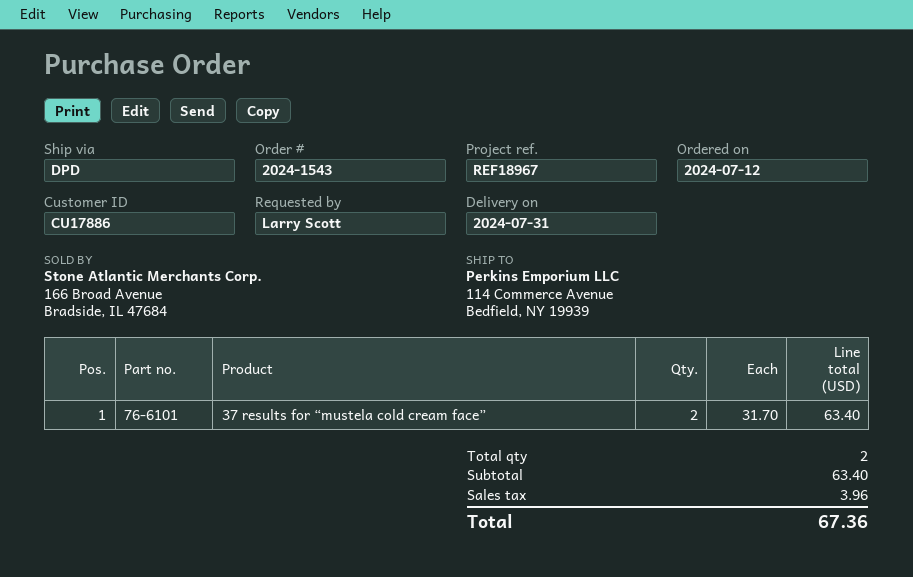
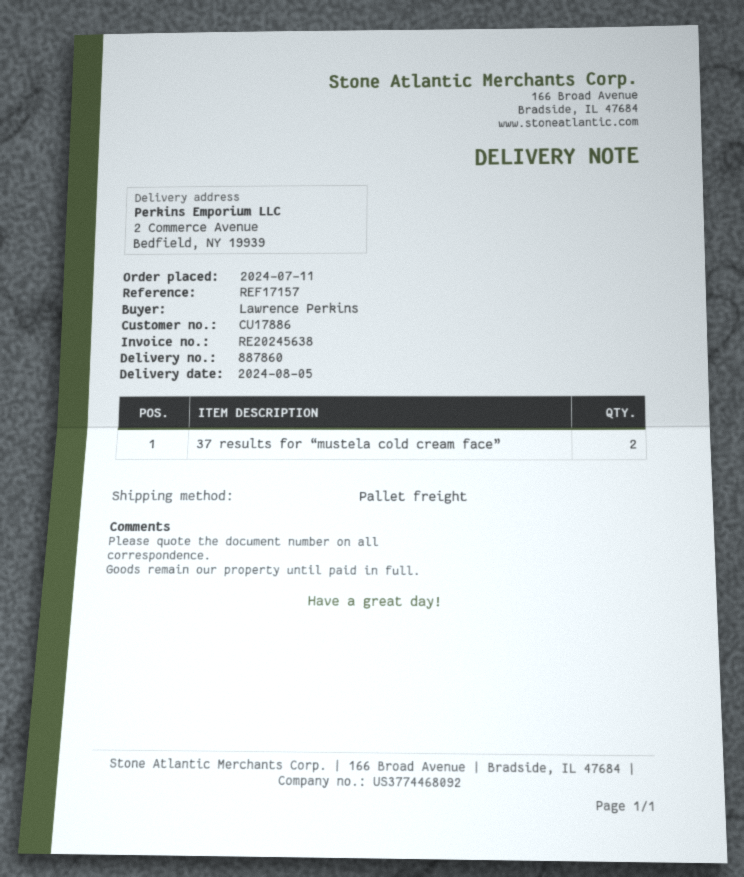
order date: 2024-07-12 -> 2024-07-11
delivery date: 2024-07-31 -> 2024-08-05
reference: REF18967 -> REF17157
ordered by: Larry Scott -> Lawrence Perkins
shipping method: DPD -> pallet freight
ship to: 114 Commerce Avenue, Bedfield, NY 19939 -> 2 Commerce Avenue, Bedfield, NY 19939

